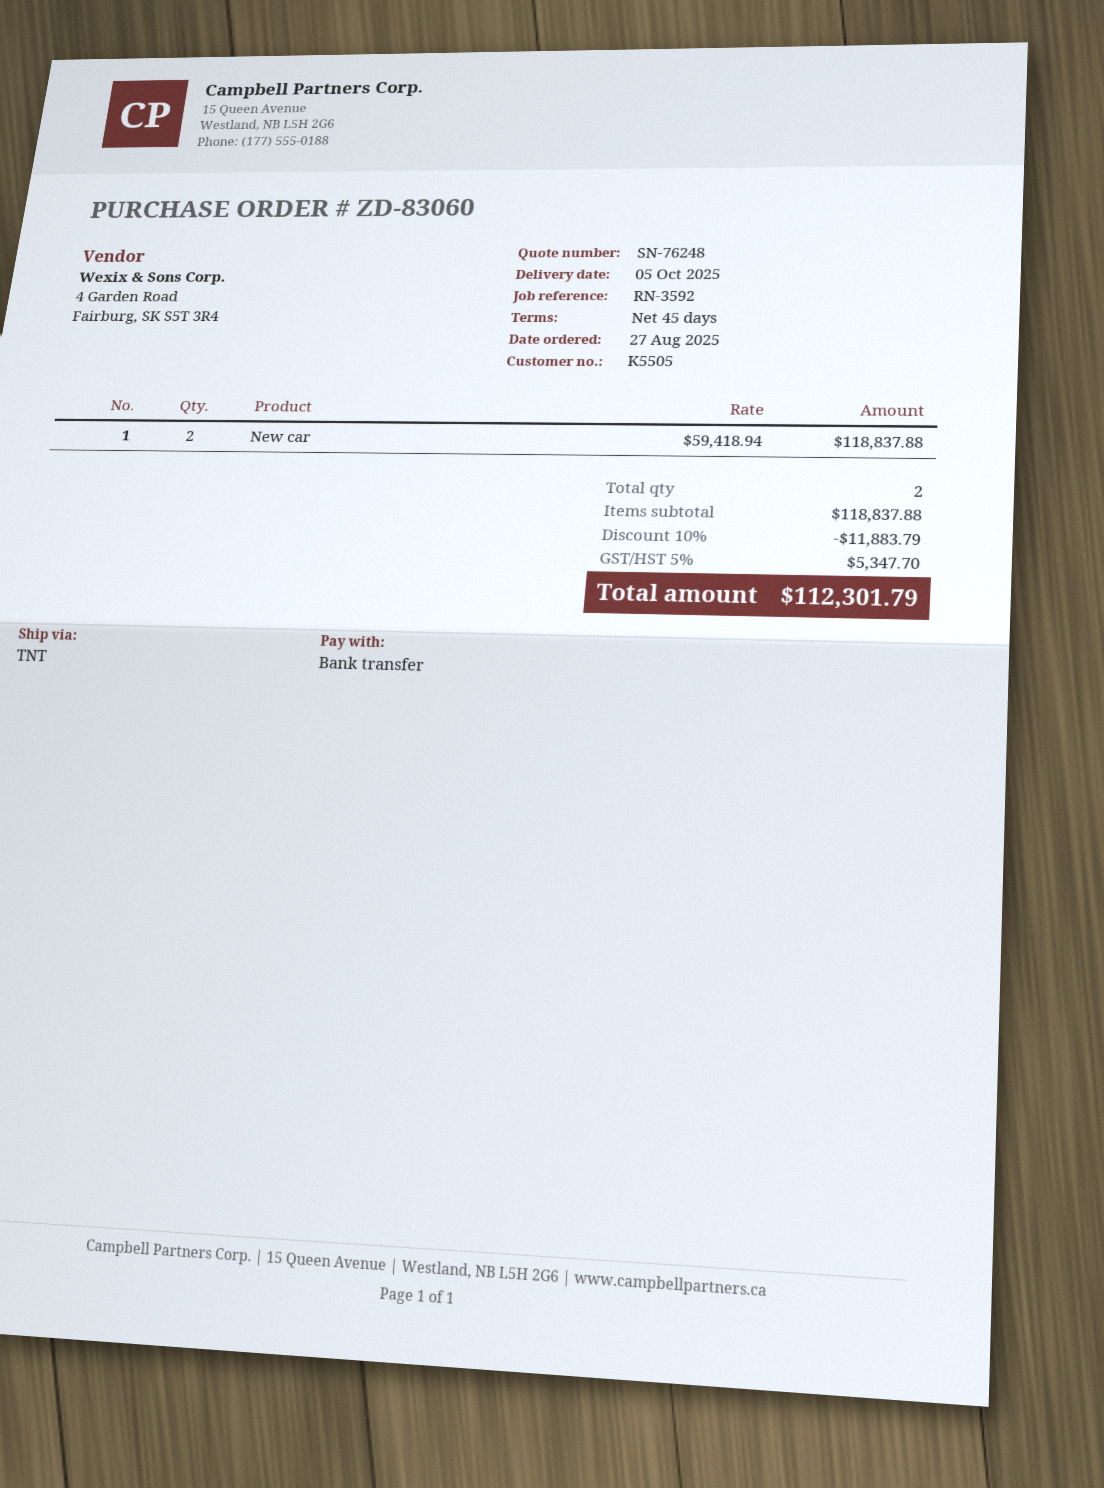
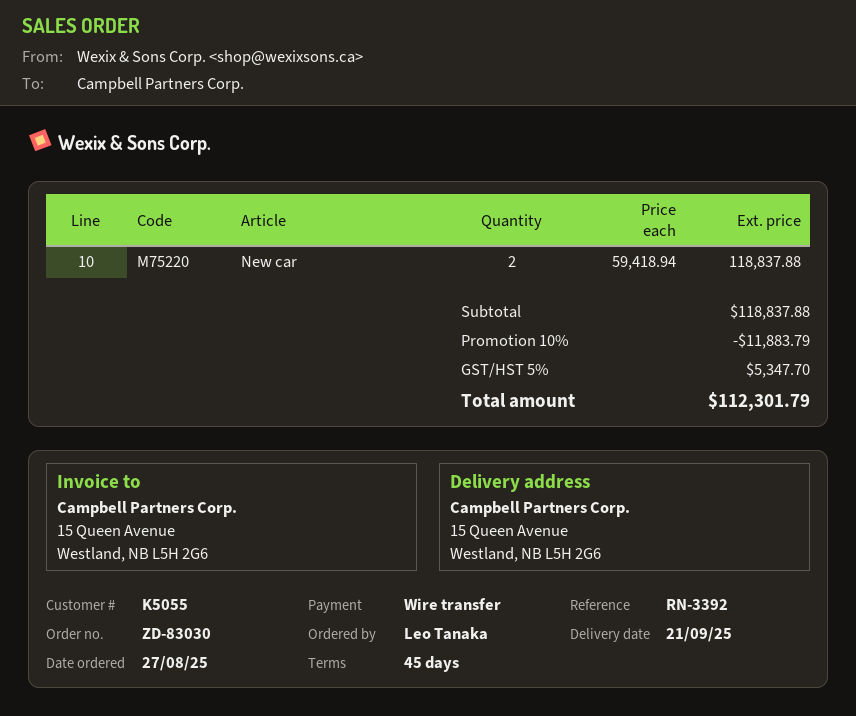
order number: ZD-83060 -> ZD-83030
delivery date: 2025-10-05 -> 2025-09-21
customer number: K5505 -> K5055
reference: RN-3592 -> RN-3392

